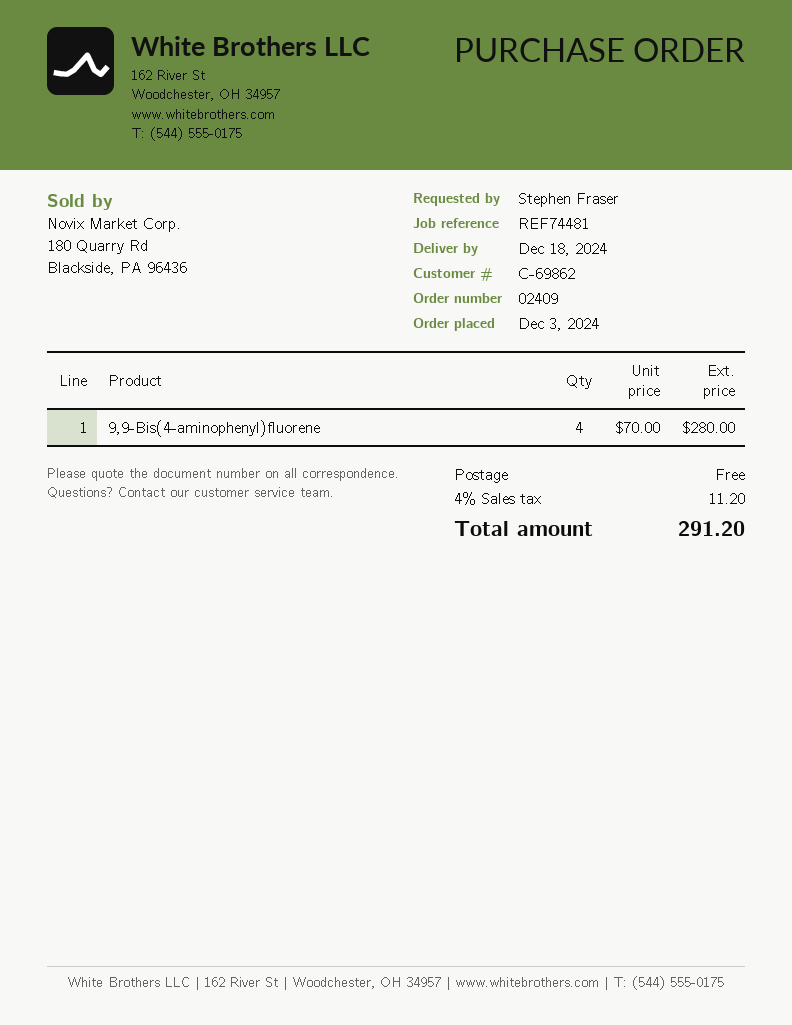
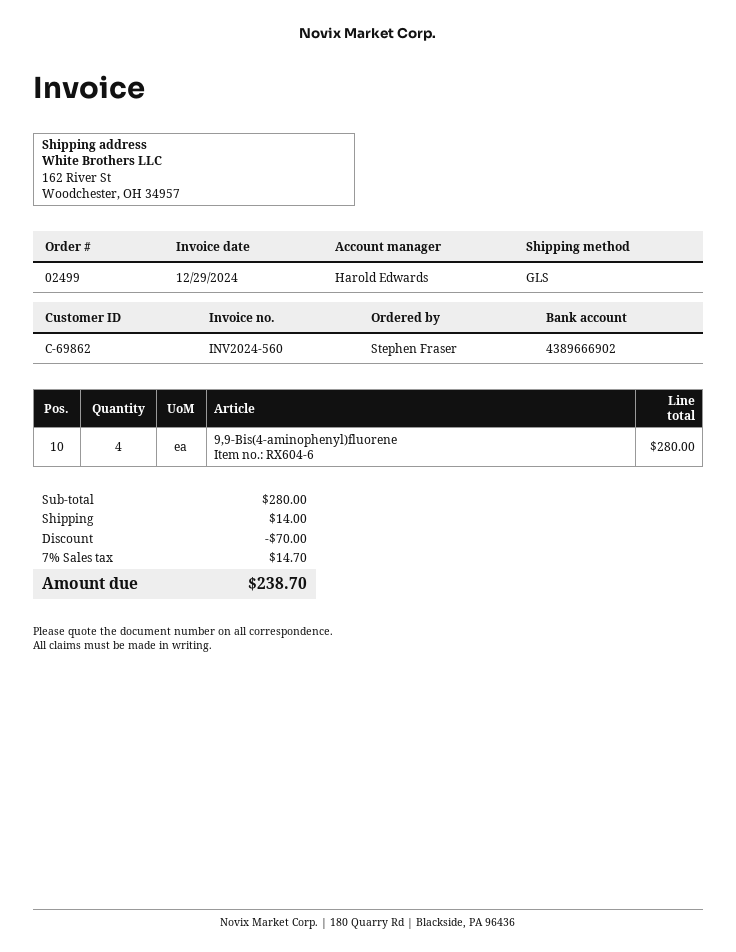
order number: 02409 -> 02499
discount: none -> 70.00
shipping: 0.00 -> 14.00
tax: 4% = 11.20 -> 7% = 14.70
total: 291.20 -> 238.70

